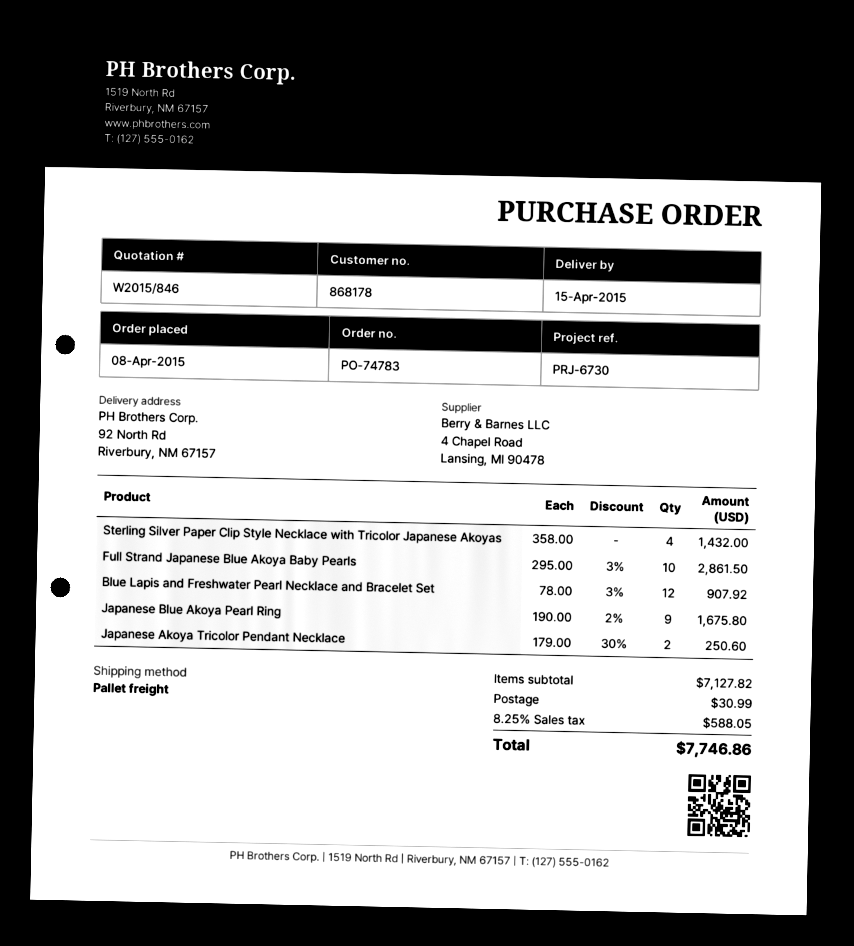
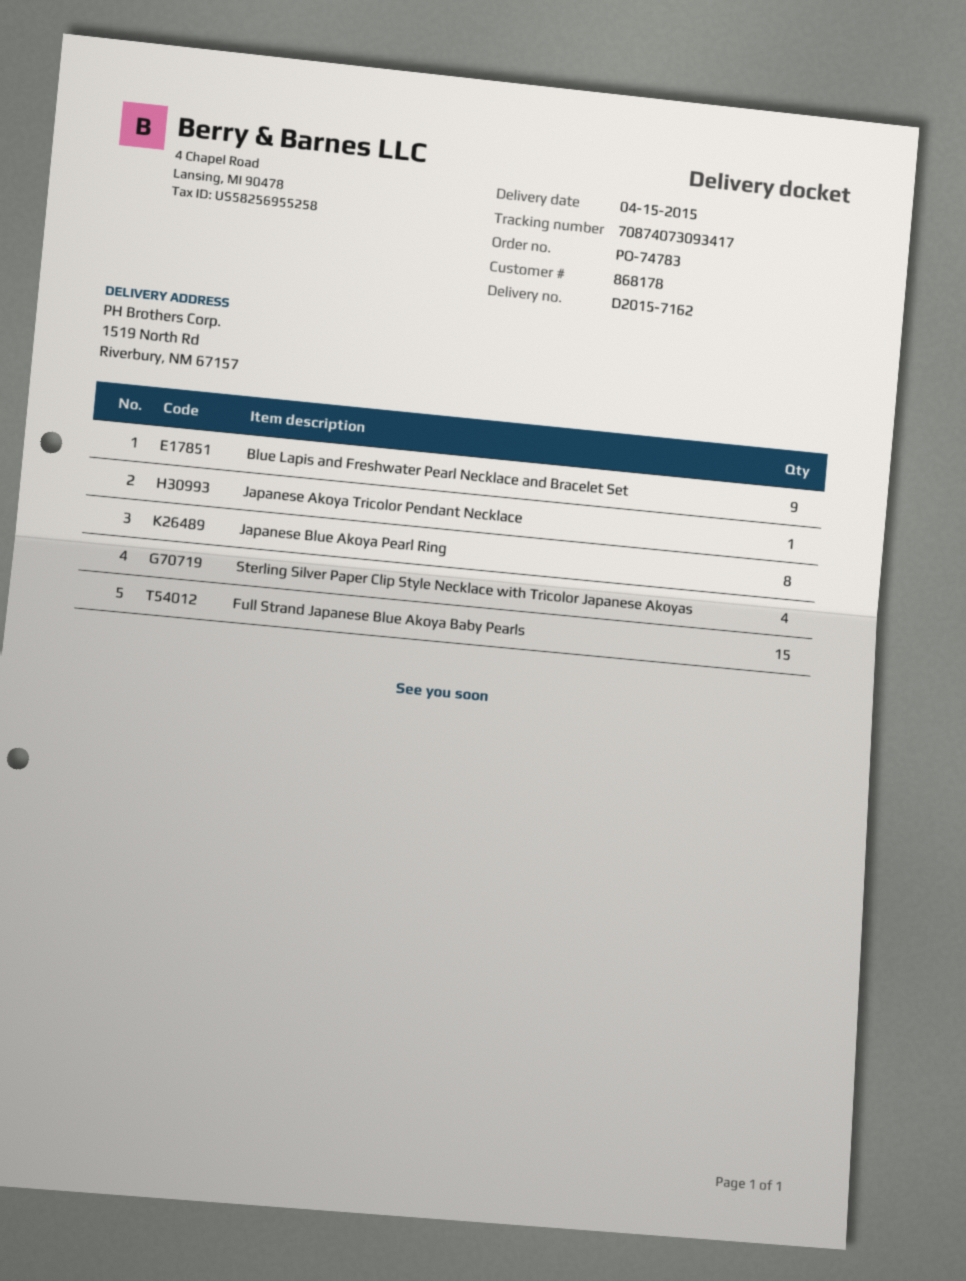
ship to: 92 North Rd, Riverbury, NM 67157 -> 1519 North Rd, Riverbury, NM 67157
Full Strand Japanese Blue Akoya Baby Pearls: 10 -> 15
Blue Lapis and Freshwater Pearl Necklace and Bracelet Set: 12 -> 9
Japanese Blue Akoya Pearl Ring: 9 -> 8
Japanese Akoya Tricolor Pendant Necklace: 2 -> 1

